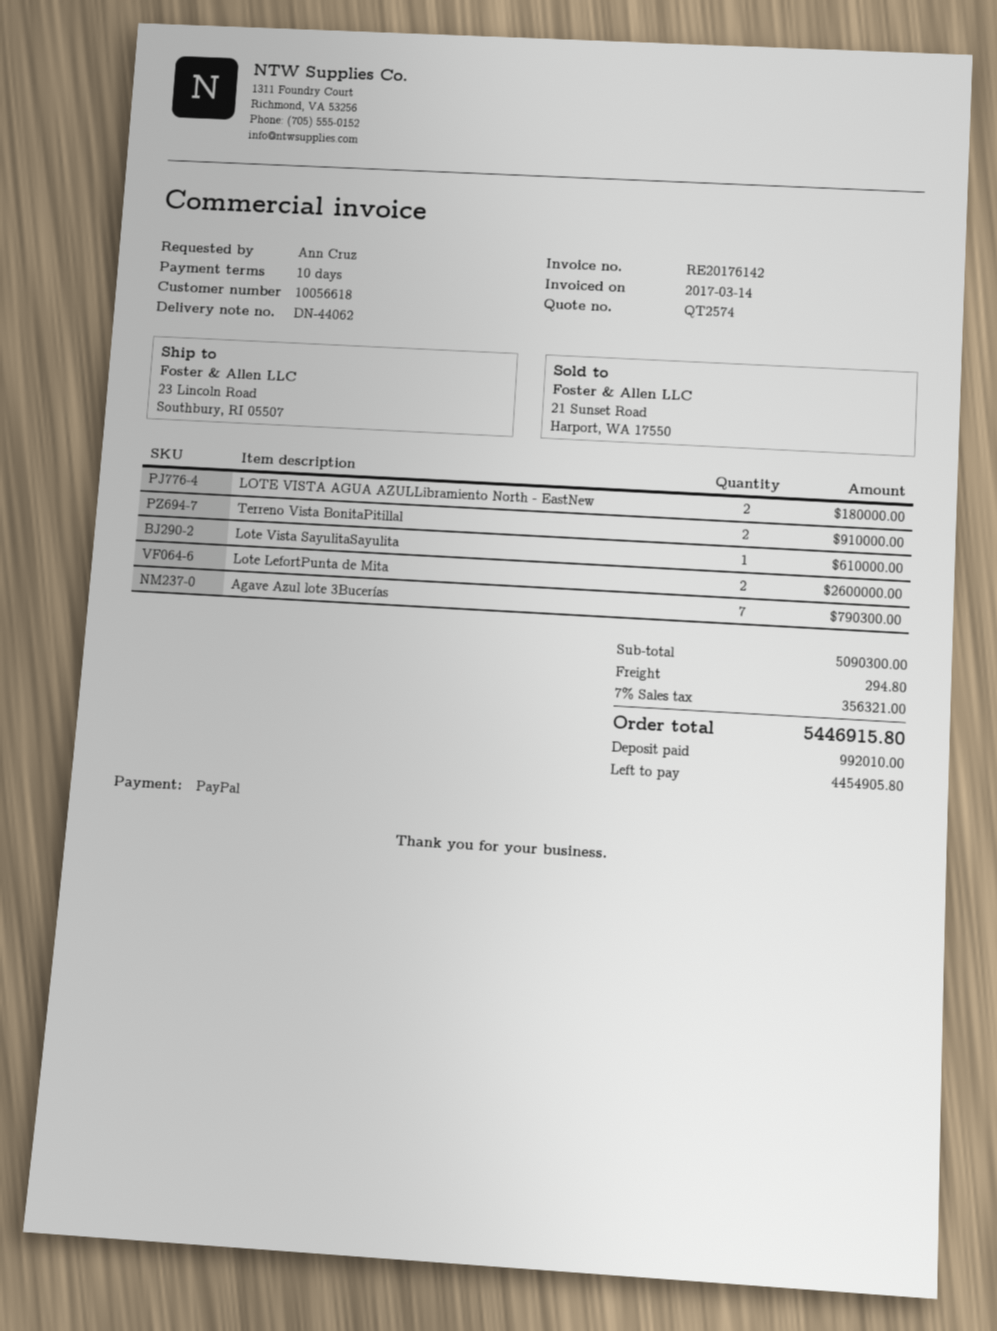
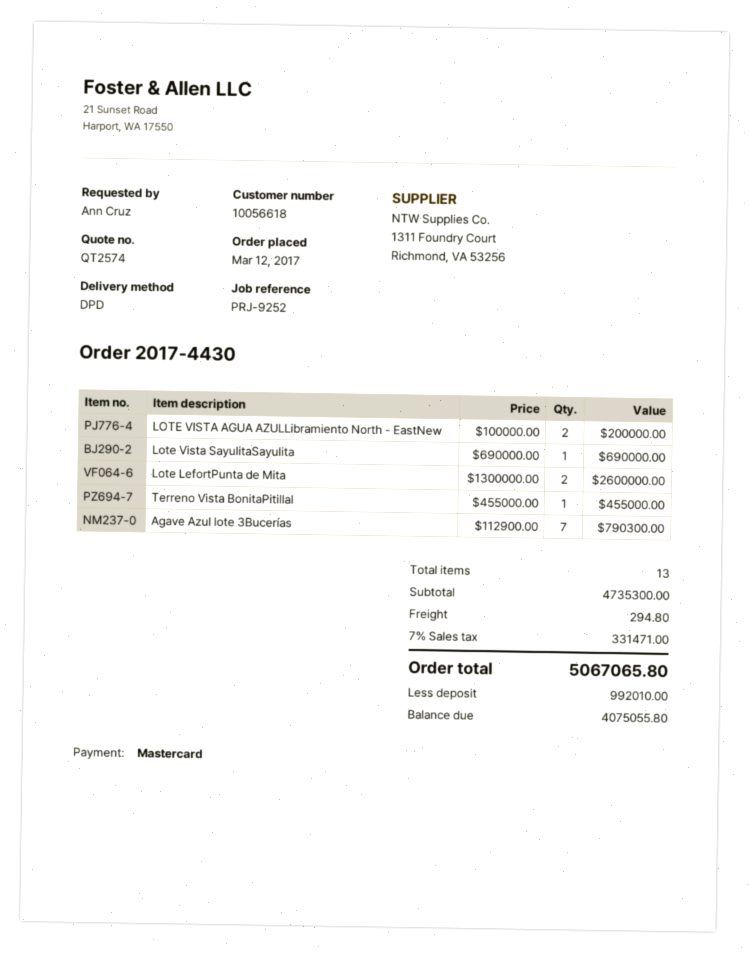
payment method: PayPal -> Mastercard
LOTE VISTA AGUA AZULLibramiento North - EastNew: 2 for 180000.00 -> 2 for 200000.00
Terreno Vista BonitaPitillal: 2 for 910000.00 -> 1 for 455000.00
Lote Vista SayulitaSayulita: 1 for 610000.00 -> 1 for 690000.00
subtotal: 5090300.00 -> 4735300.00
tax: 7% = 356321.00 -> 7% = 331471.00
total: 5446915.80 -> 5067065.80
balance: 4454905.80 -> 4075055.80

